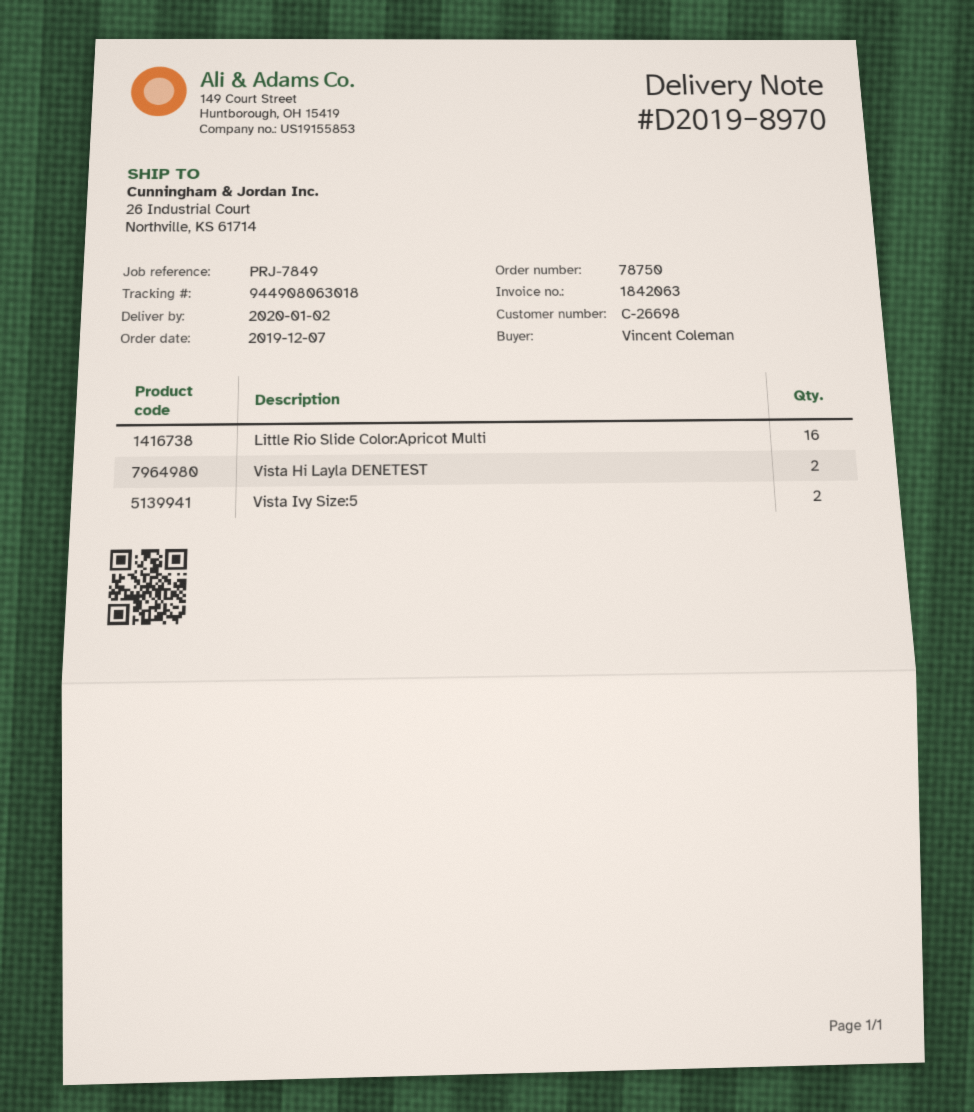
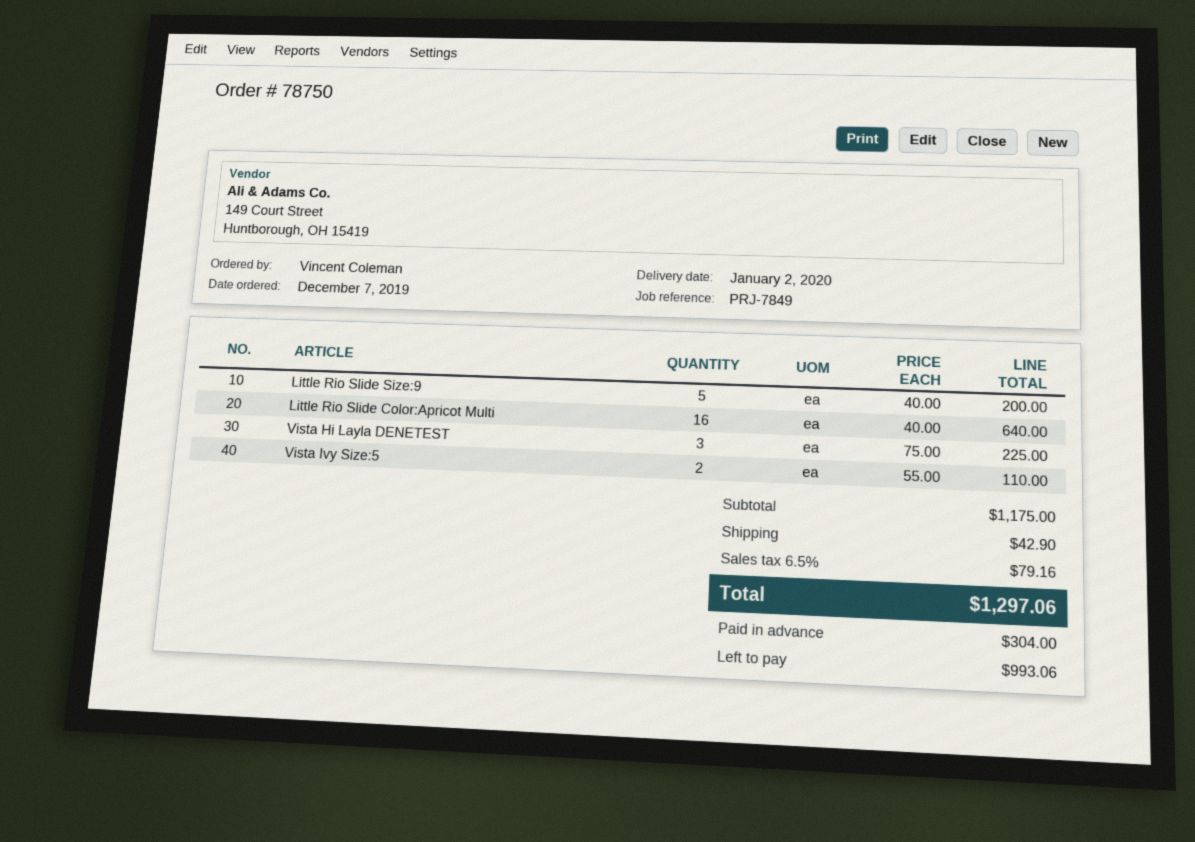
Vista Hi Layla DENETEST: 2 -> 3
Little Rio Slide Size:9: none -> 5

